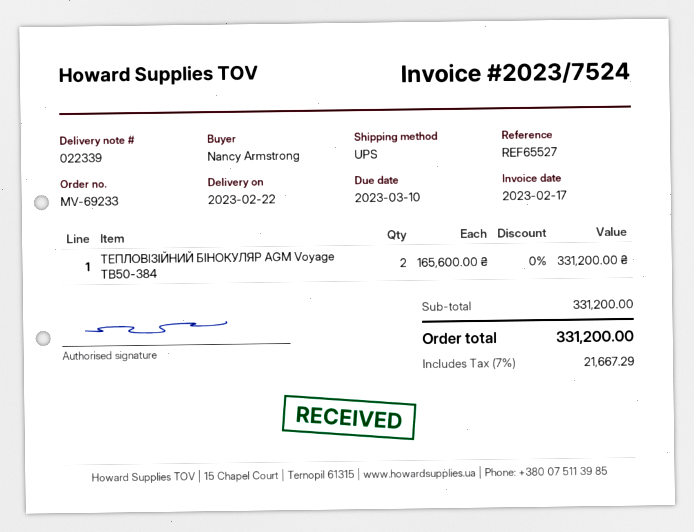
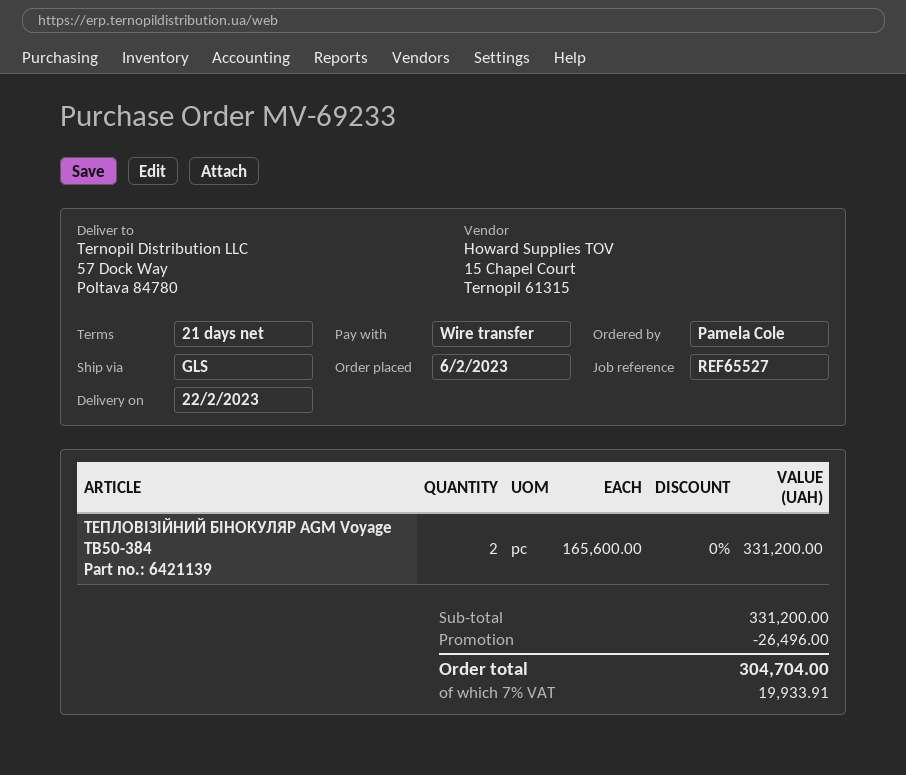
ordered by: Nancy Armstrong -> Pamela Cole
shipping method: UPS -> GLS
discount: none -> 26496.00
tax: 7% = 21667.29 -> 7% = 19933.91
total: 331200.00 -> 304704.00

